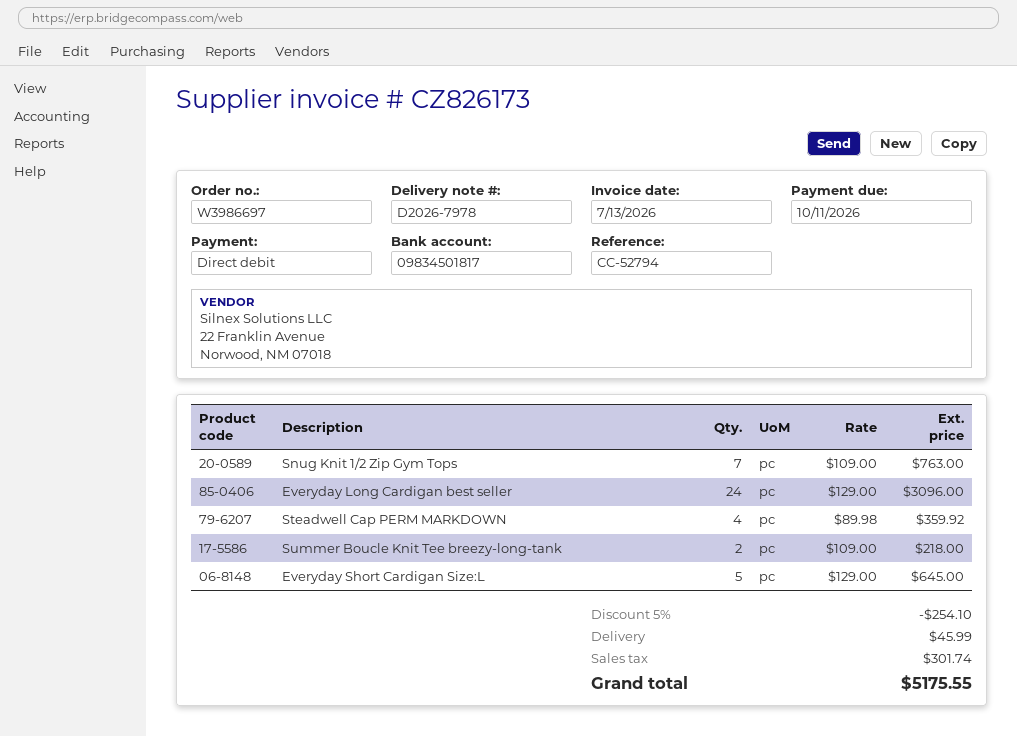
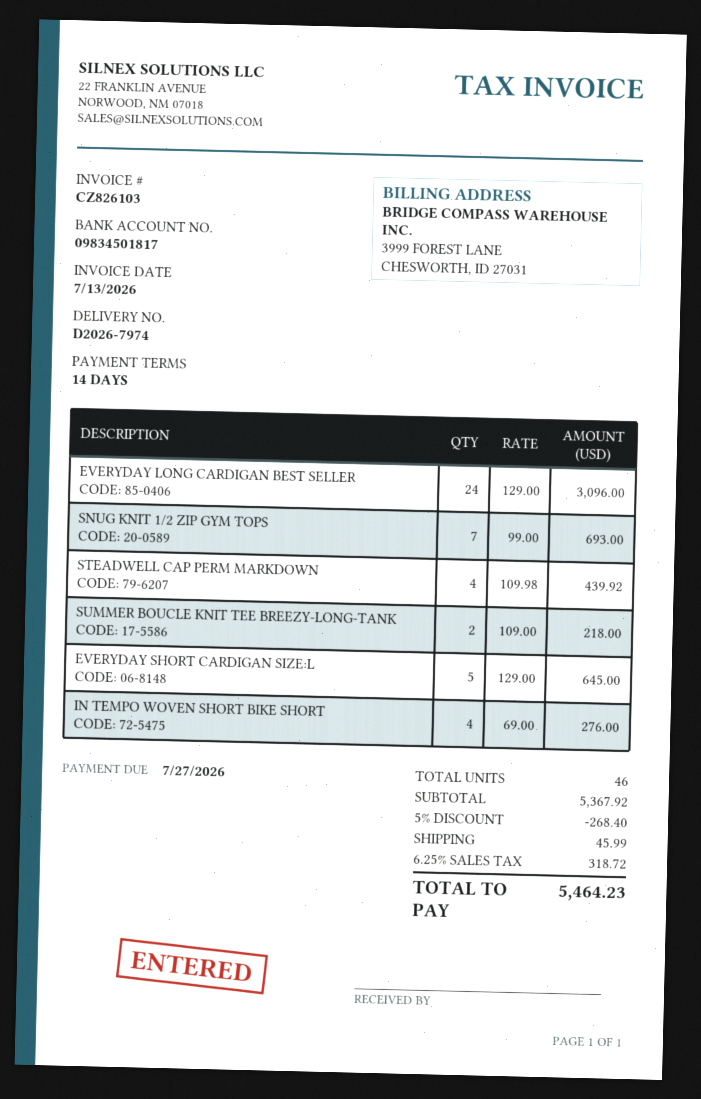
delivery note number: D2026-7978 -> D2026-7974
invoice number: CZ826173 -> CZ826103
due date: 2026-10-11 -> 2026-07-27
Snug Knit 1/2 Zip Gym Tops: 7 x 109.00 = 763.00 -> 7 x 99.00 = 693.00
Steadwell Cap PERM MARKDOWN: 4 x 89.98 = 359.92 -> 4 x 109.98 = 439.92
IN TEMPO WOVEN SHORT BIKE SHORT: none -> 4 x 69.00 = 276.00
discount: 5% = 254.10 -> 5% = 268.40
tax: 301.74 -> 318.72
total: 5175.55 -> 5464.23

